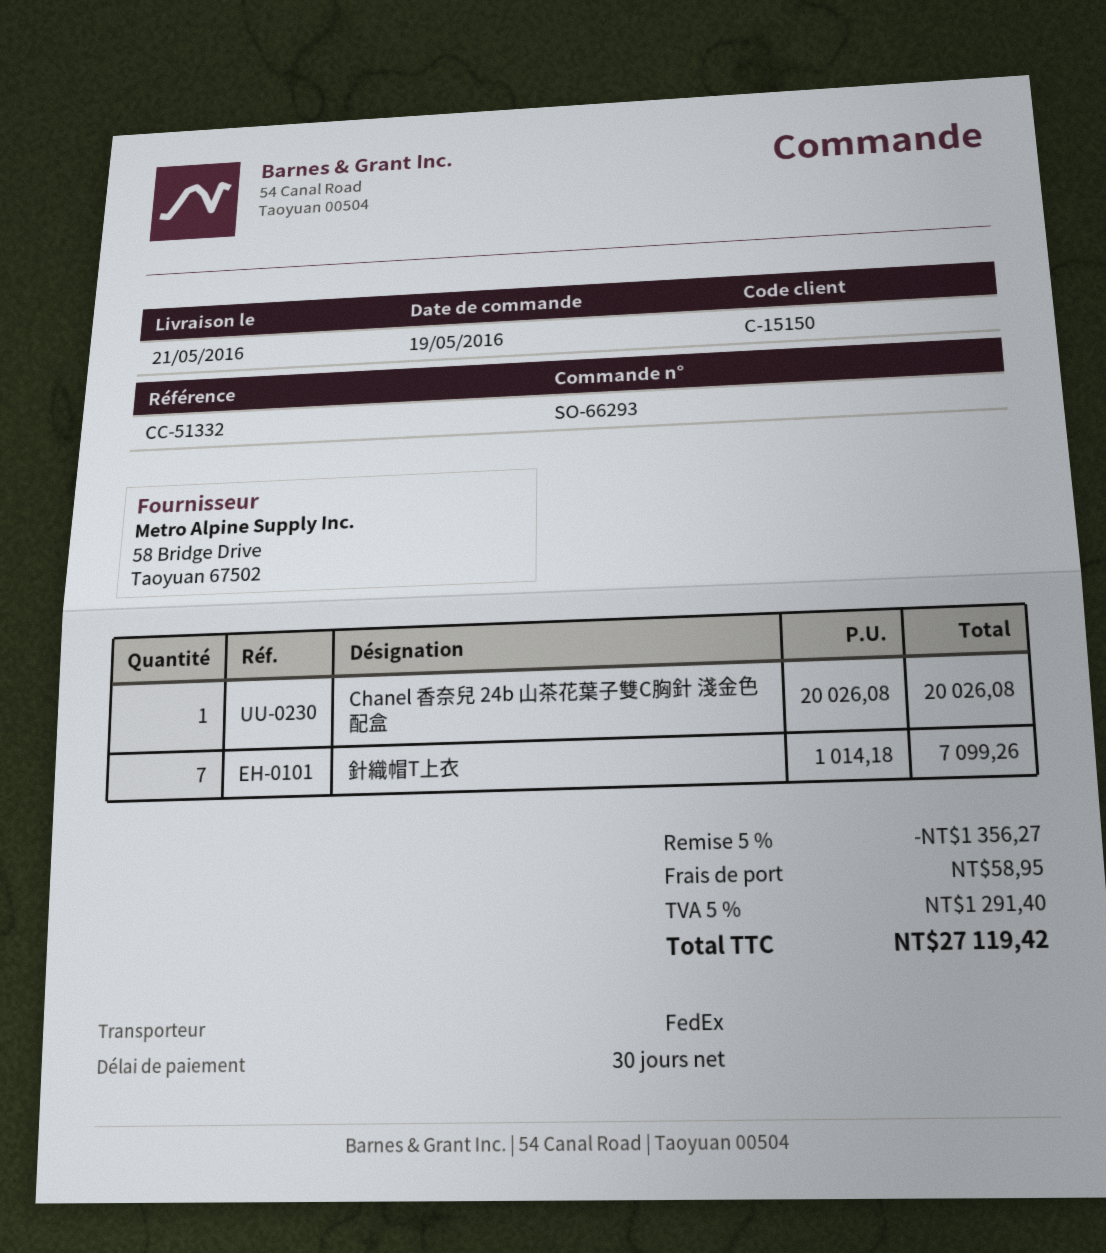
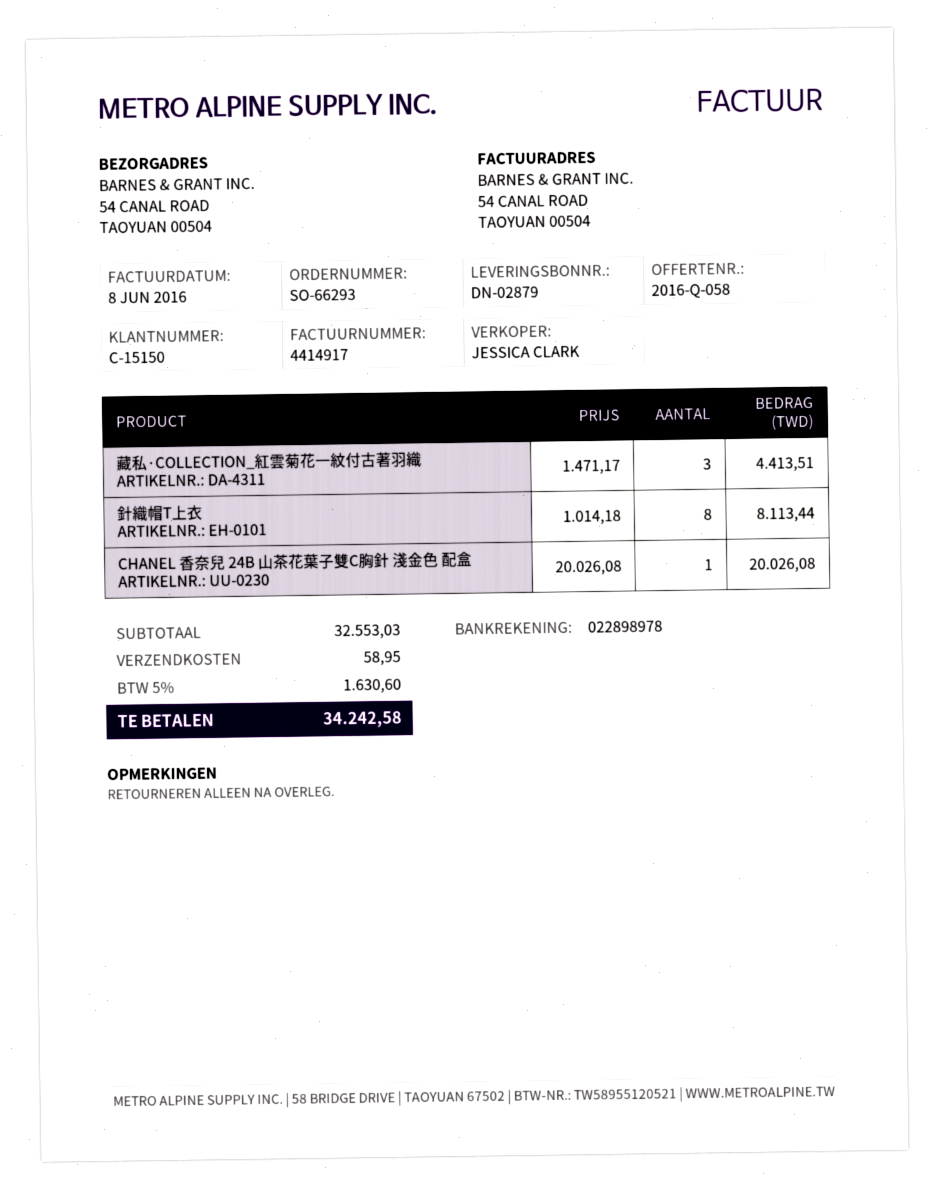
針織帽T上衣: 7 x 1014.18 = 7099.26 -> 8 x 1014.18 = 8113.44
藏私·COLLECTION_紅雲菊花一紋付古著羽織: none -> 3 x 1471.17 = 4413.51
discount: 5% = 1356.27 -> none
tax: 5% = 1291.40 -> 5% = 1630.60
total: 27119.42 -> 34242.58

